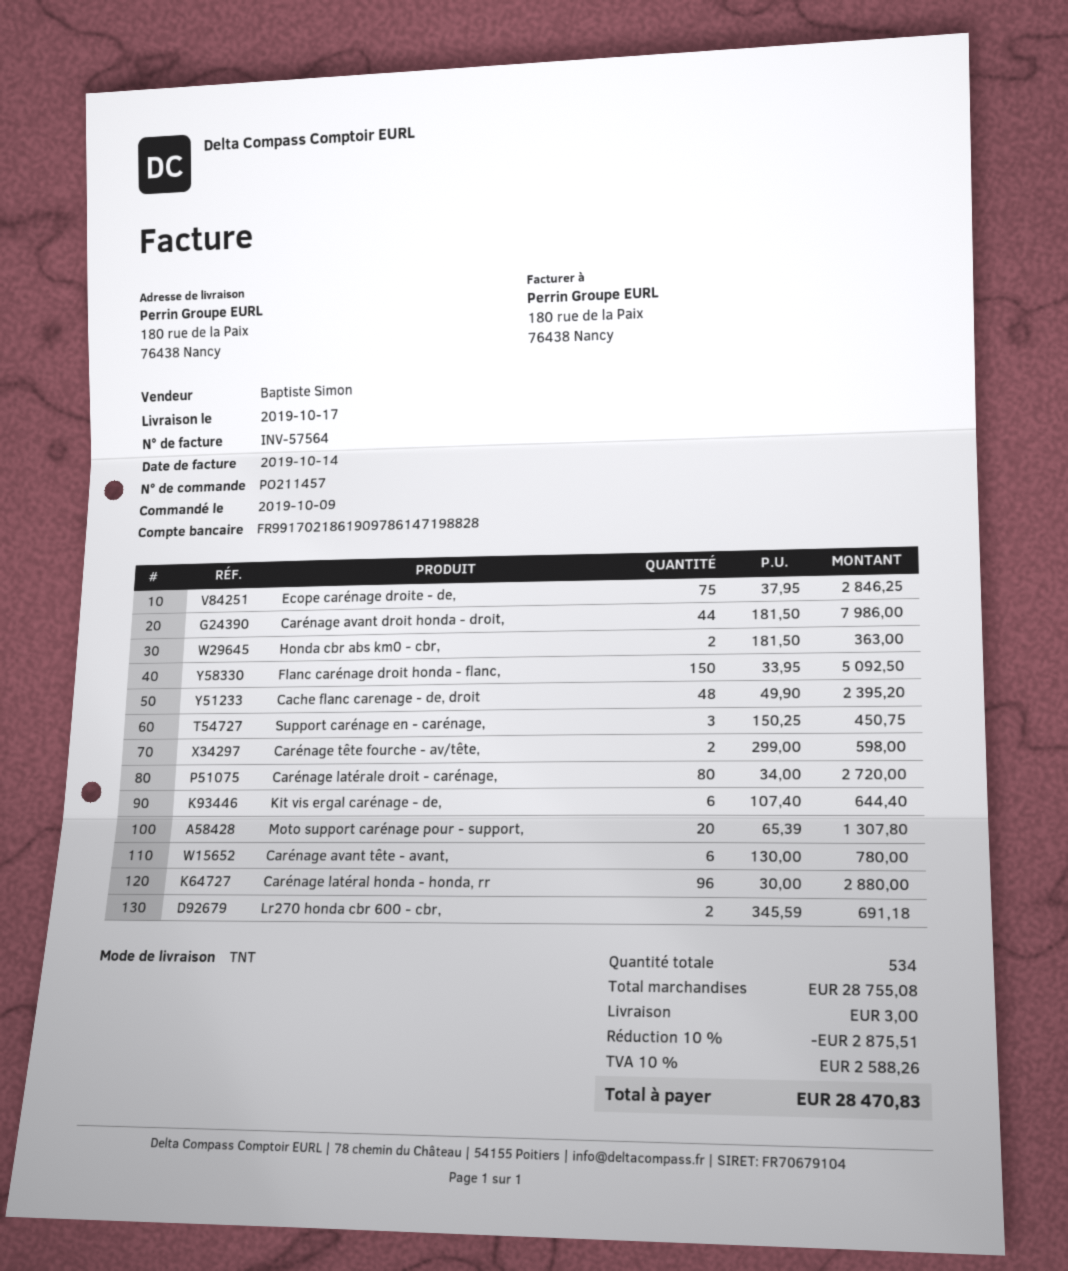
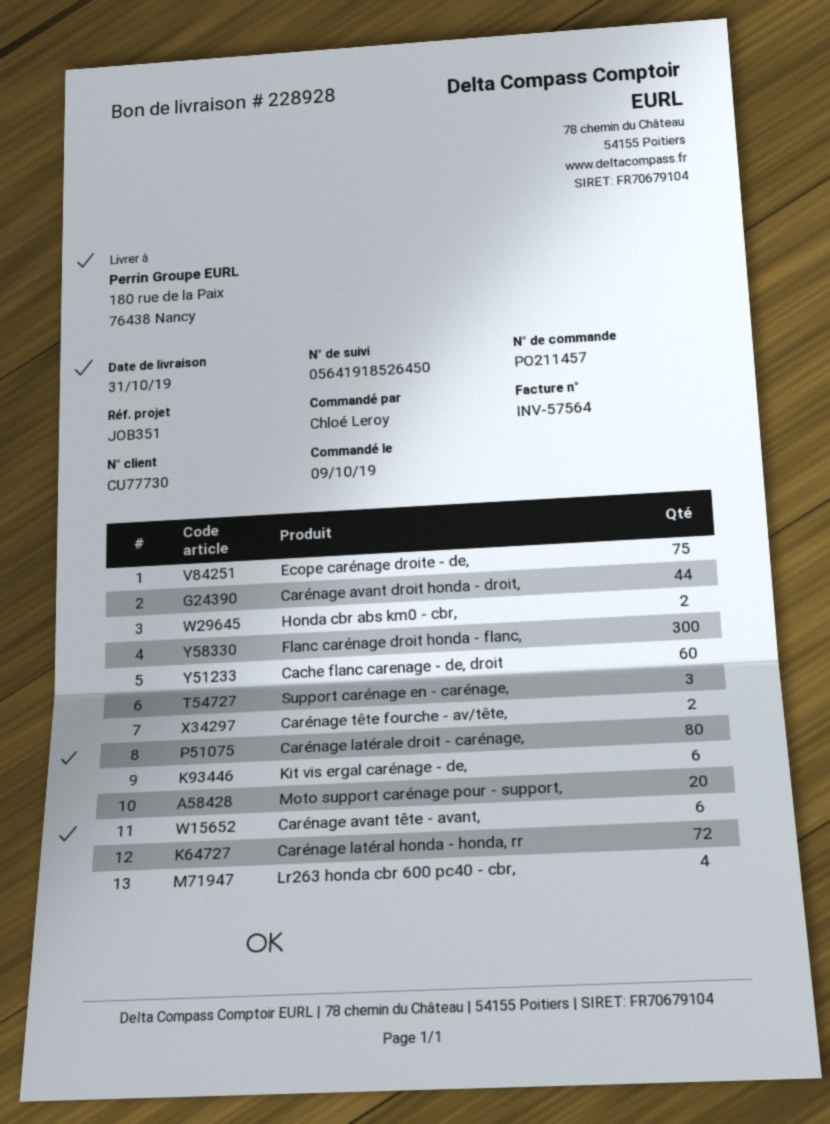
delivery date: 2019-10-17 -> 2019-10-31
Flanc carénage droit honda - flanc,: 150 -> 300
Cache flanc carenage - de, droit: 48 -> 60
Carénage latéral honda - honda, rr: 96 -> 72
Lr270 honda cbr 600 - cbr,: 2 -> none
Lr263 honda cbr 600 pc40 - cbr,: none -> 4

